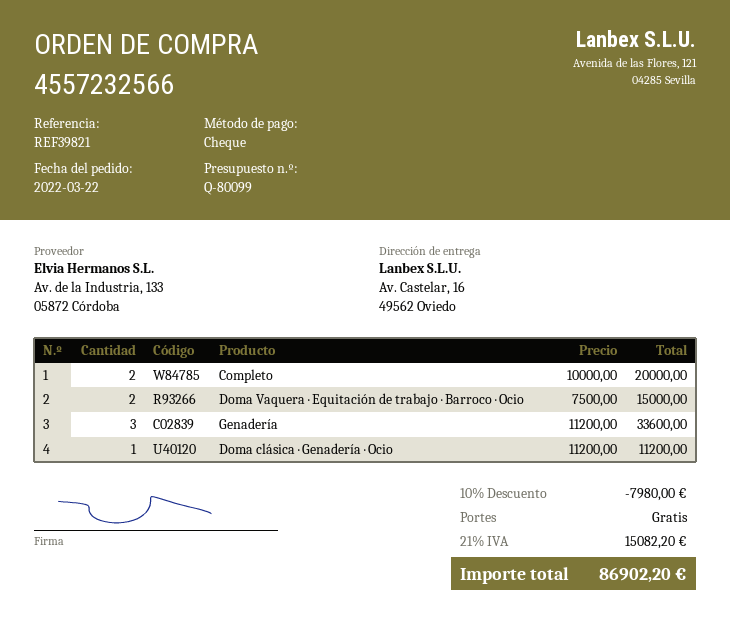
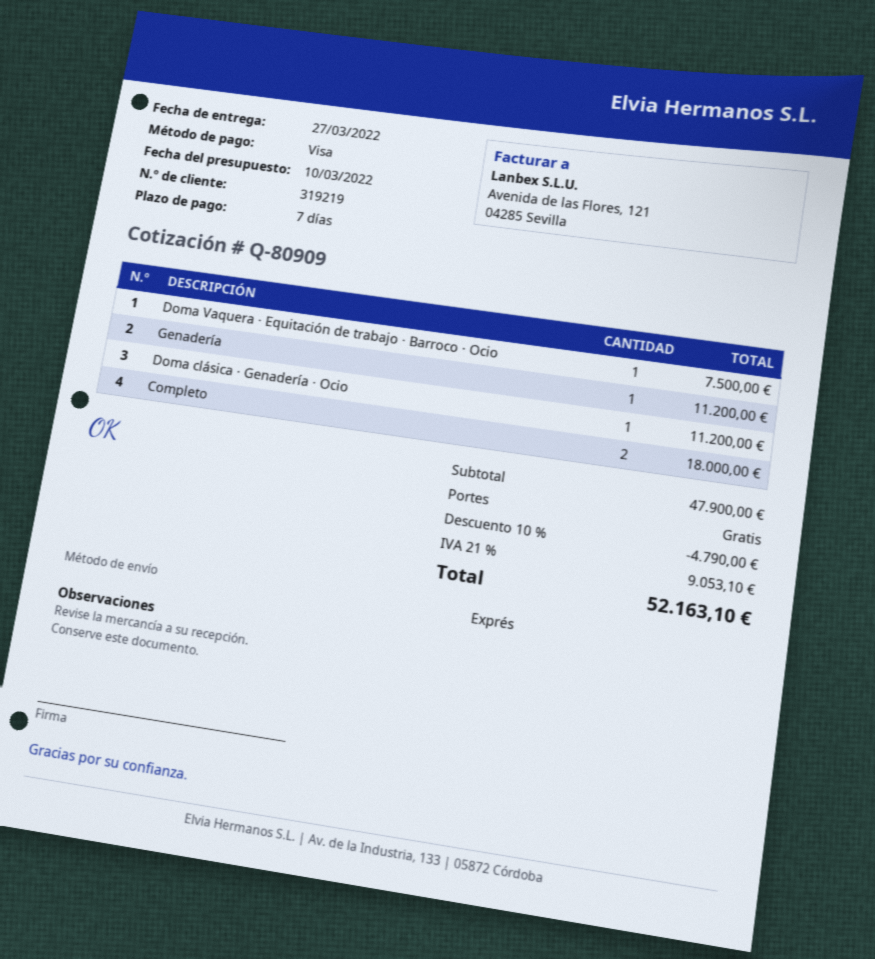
quote number: Q-80099 -> Q-80909
payment method: cheque -> Visa
Completo: 2 for 20000.00 -> 2 for 18000.00
Doma Vaquera · Equitación de trabajo · Barroco · Ocio: 2 for 15000.00 -> 1 for 7500.00
Genadería: 3 for 33600.00 -> 1 for 11200.00
discount: 10% = 7980.00 -> 10% = 4790.00
tax: 21% = 15082.20 -> 21% = 9053.10
total: 86902.20 -> 52163.10

